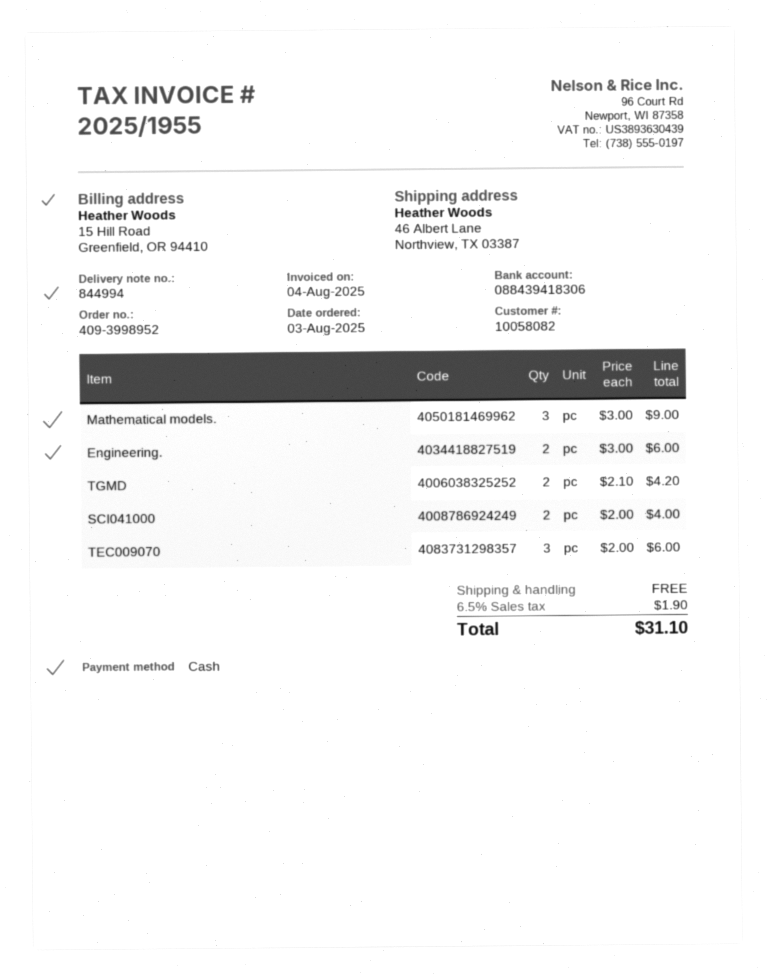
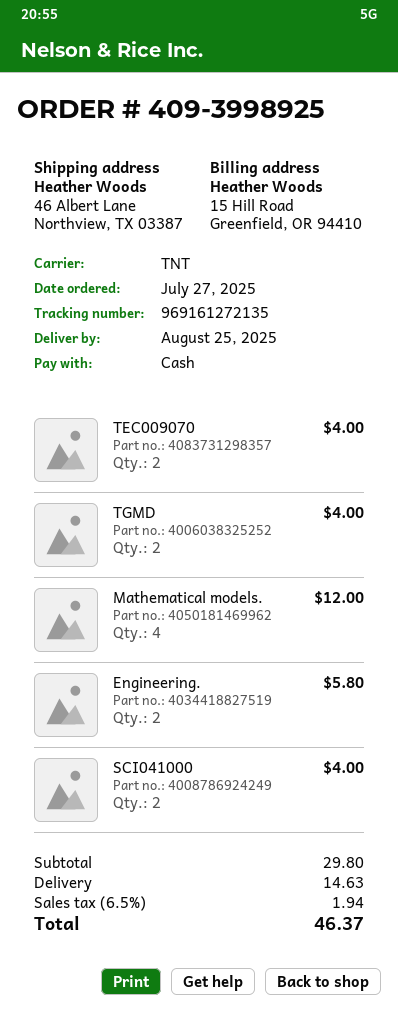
order number: 409-3998952 -> 409-3998925
order date: 2025-08-03 -> 2025-07-27
Mathematical models.: 3 for 9.00 -> 4 for 12.00
Engineering.: 2 for 6.00 -> 2 for 5.80
TGMD: 2 for 4.20 -> 2 for 4.00
TEC009070: 3 for 6.00 -> 2 for 4.00
shipping: 0.00 -> 14.63
tax: 6.5% = 1.90 -> 6.5% = 1.94
total: 31.10 -> 46.37

